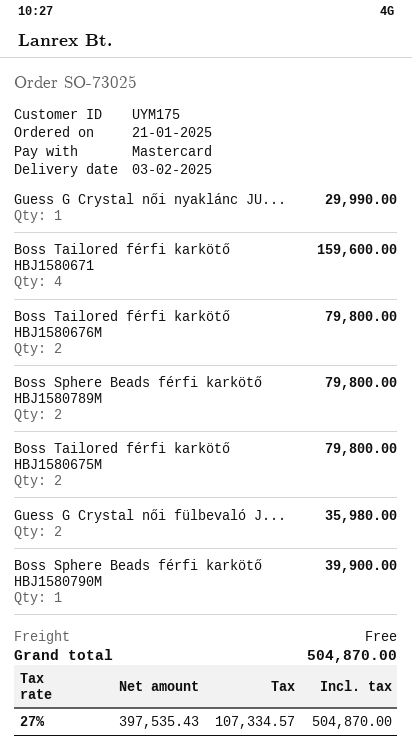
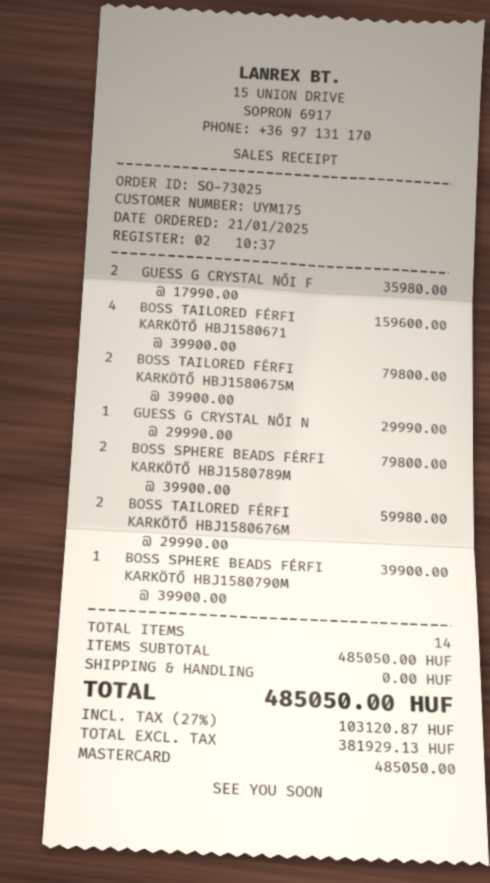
Boss Tailored férfi karkötő HBJ1580676M: 2 for 79800.00 -> 2 for 59980.00
net: 397535.43 -> 381929.13
tax: 27% = 107334.57 -> 27% = 103120.87
total: 504870.00 -> 485050.00

